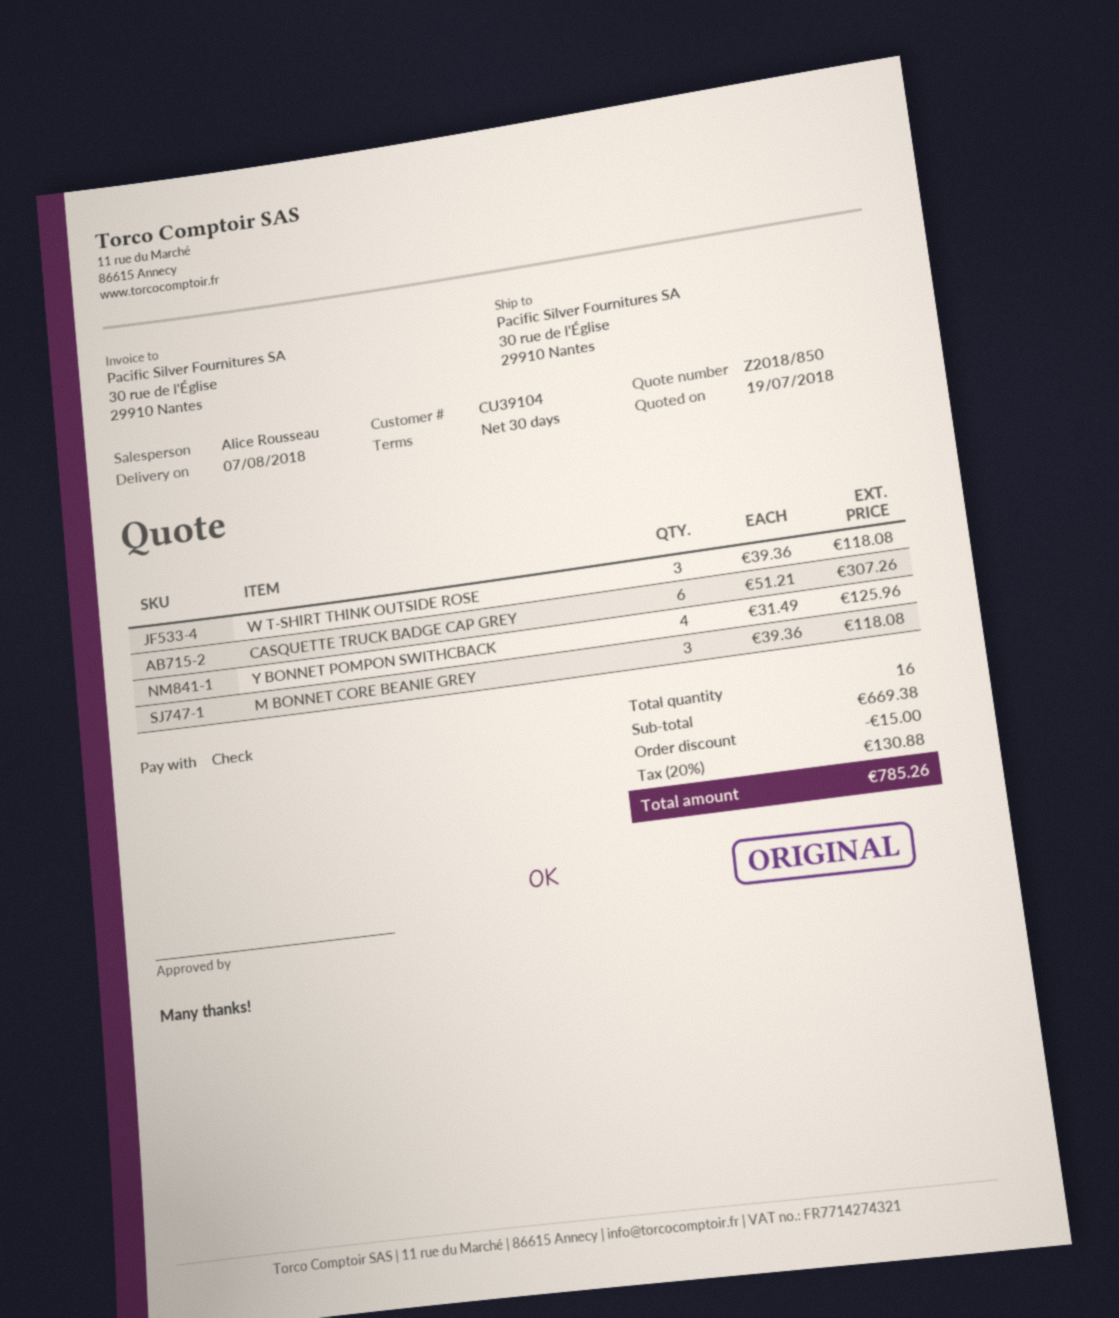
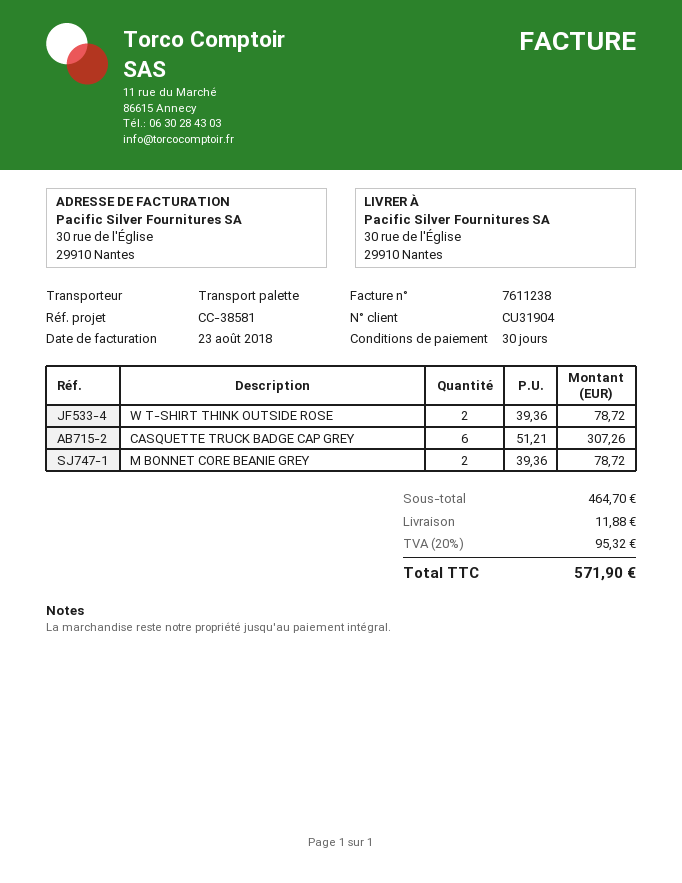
customer number: CU39104 -> CU31904
W T-SHIRT THINK OUTSIDE ROSE: 3 x 39.36 = 118.08 -> 2 x 39.36 = 78.72
Y BONNET POMPON SWITHCBACK: 4 x 31.49 = 125.96 -> none
M BONNET CORE BEANIE GREY: 3 x 39.36 = 118.08 -> 2 x 39.36 = 78.72
subtotal: 669.38 -> 464.70
discount: 15.00 -> none
shipping: none -> 11.88
tax: 20% = 130.88 -> 20% = 95.32
total: 785.26 -> 571.90

